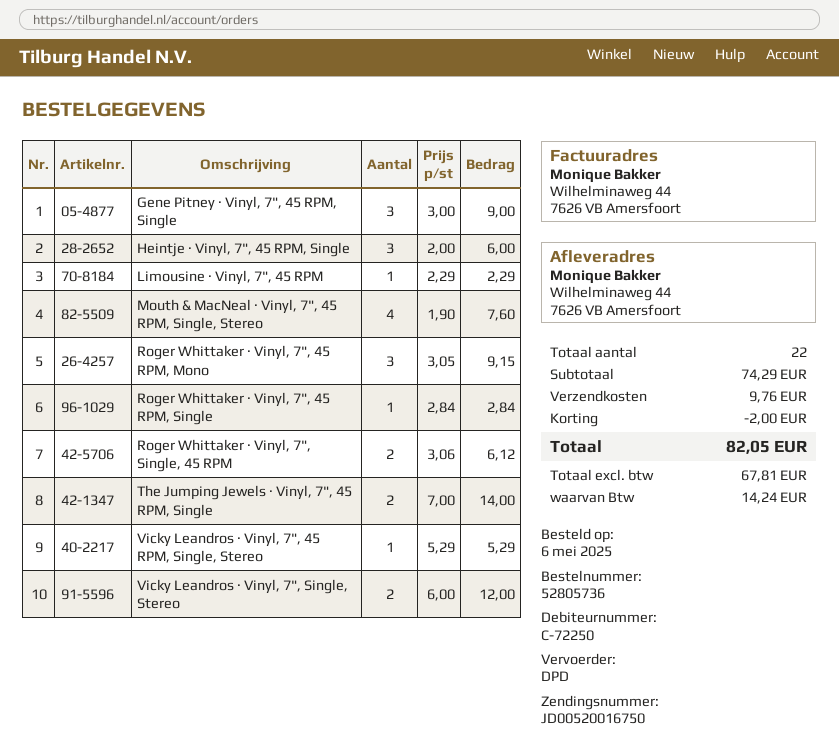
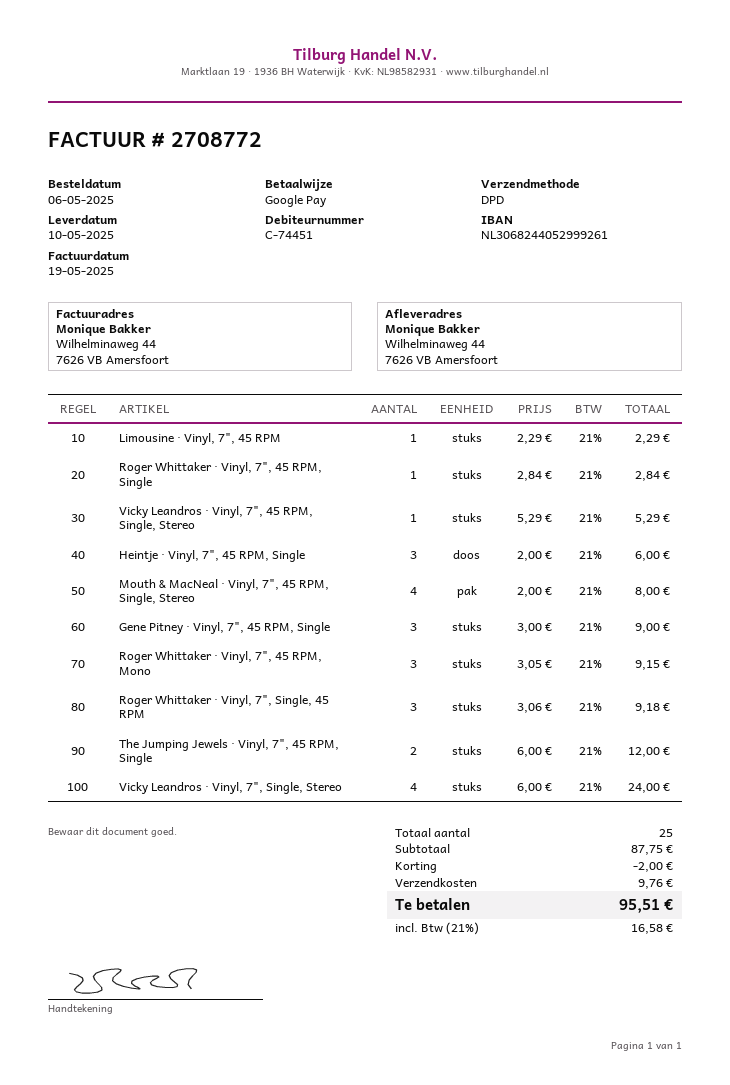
customer number: C-72250 -> C-74451
Mouth & MacNeal · Vinyl, 7", 45 RPM, Single, Stereo: 4 x 1.90 = 7.60 -> 4 x 2.00 = 8.00
Roger Whittaker · Vinyl, 7", Single, 45 RPM: 2 x 3.06 = 6.12 -> 3 x 3.06 = 9.18
The Jumping Jewels · Vinyl, 7", 45 RPM, Single: 2 x 7.00 = 14.00 -> 2 x 6.00 = 12.00
Vicky Leandros · Vinyl, 7", Single, Stereo: 2 x 6.00 = 12.00 -> 4 x 6.00 = 24.00
total quantity: 22 -> 25
subtotal: 74.29 -> 87.75
tax: 14.24 -> 16.58
total: 82.05 -> 95.51

